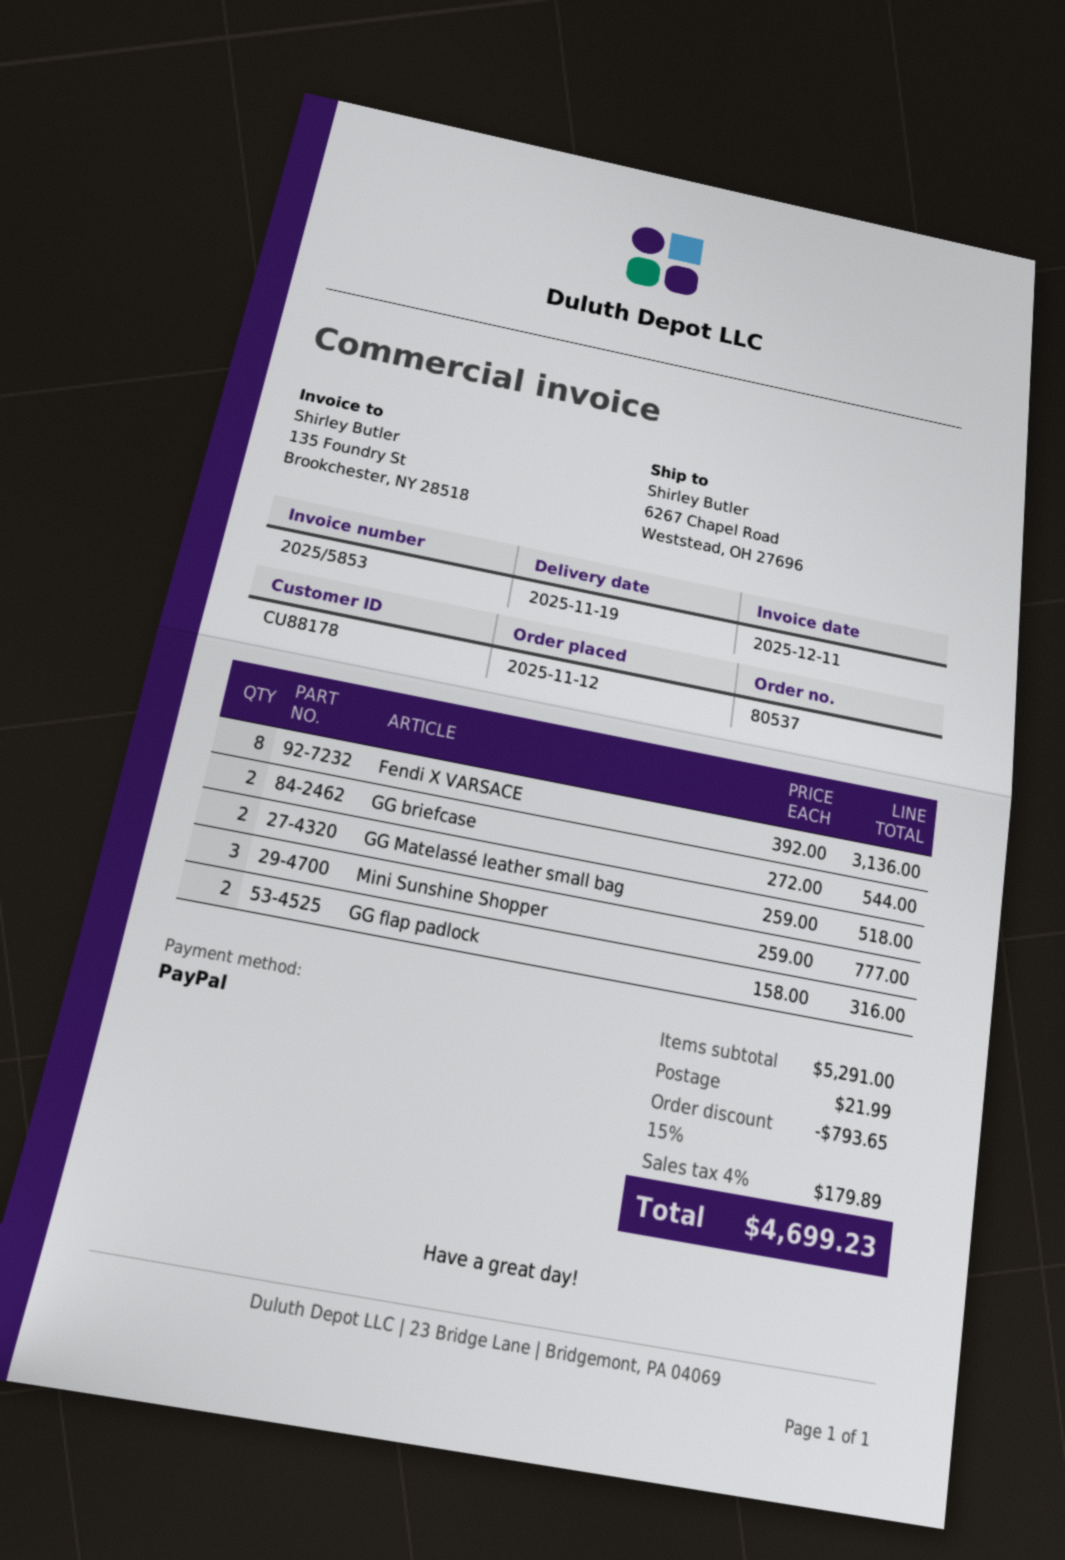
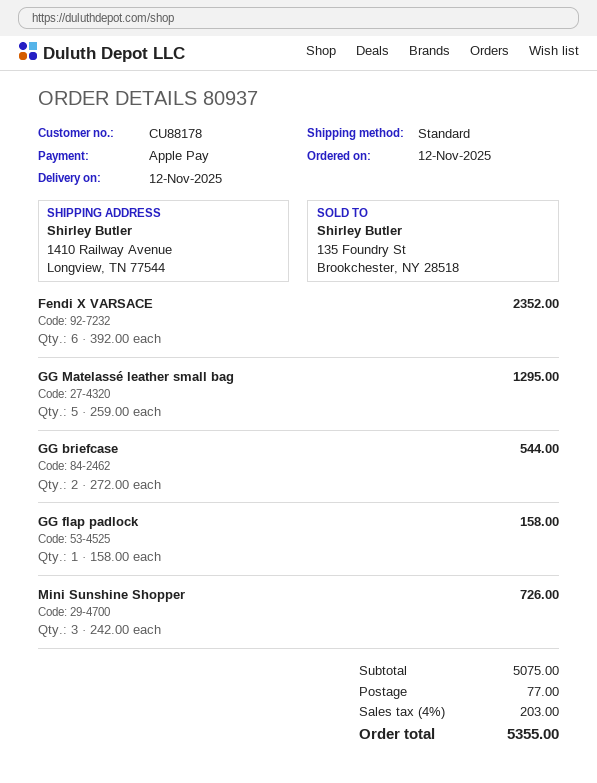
order number: 80537 -> 80937
delivery date: 2025-11-19 -> 2025-11-12
payment method: PayPal -> Apple Pay
ship to: 6267 Chapel Road, Weststead, OH 27696 -> 1410 Railway Avenue, Longview, TN 77544
Fendi X VARSACE: 8 x 392.00 = 3136.00 -> 6 x 392.00 = 2352.00
GG Matelassé leather small bag: 2 x 259.00 = 518.00 -> 5 x 259.00 = 1295.00
Mini Sunshine Shopper: 3 x 259.00 = 777.00 -> 3 x 242.00 = 726.00
GG flap padlock: 2 x 158.00 = 316.00 -> 1 x 158.00 = 158.00
subtotal: 5291.00 -> 5075.00
discount: 15% = 793.65 -> none
shipping: 21.99 -> 77.00
tax: 4% = 179.89 -> 4% = 203.00
total: 4699.23 -> 5355.00

